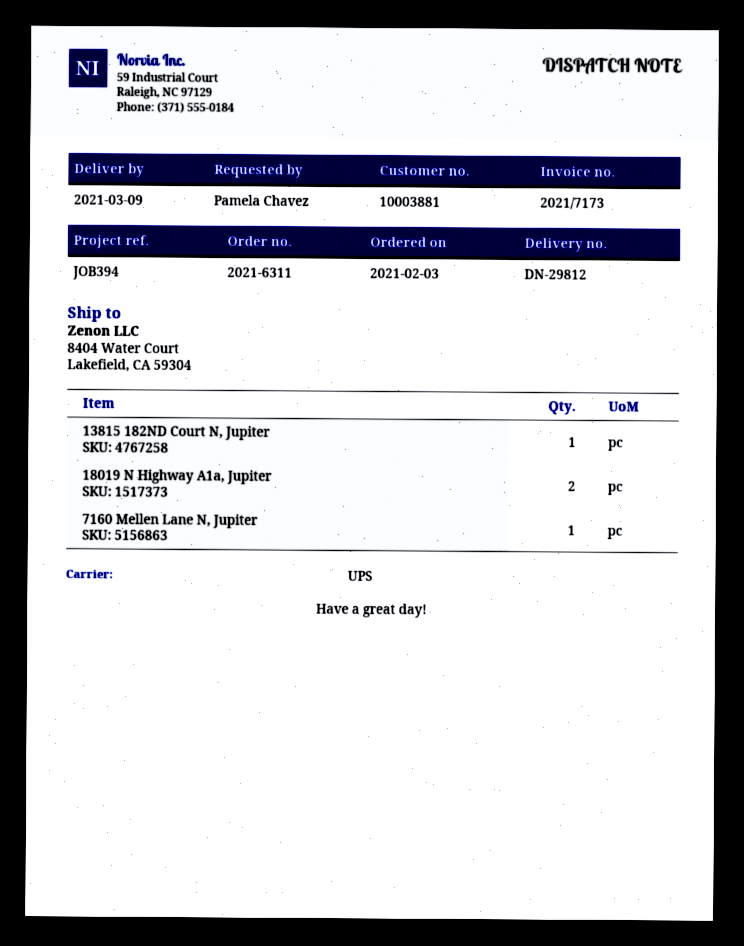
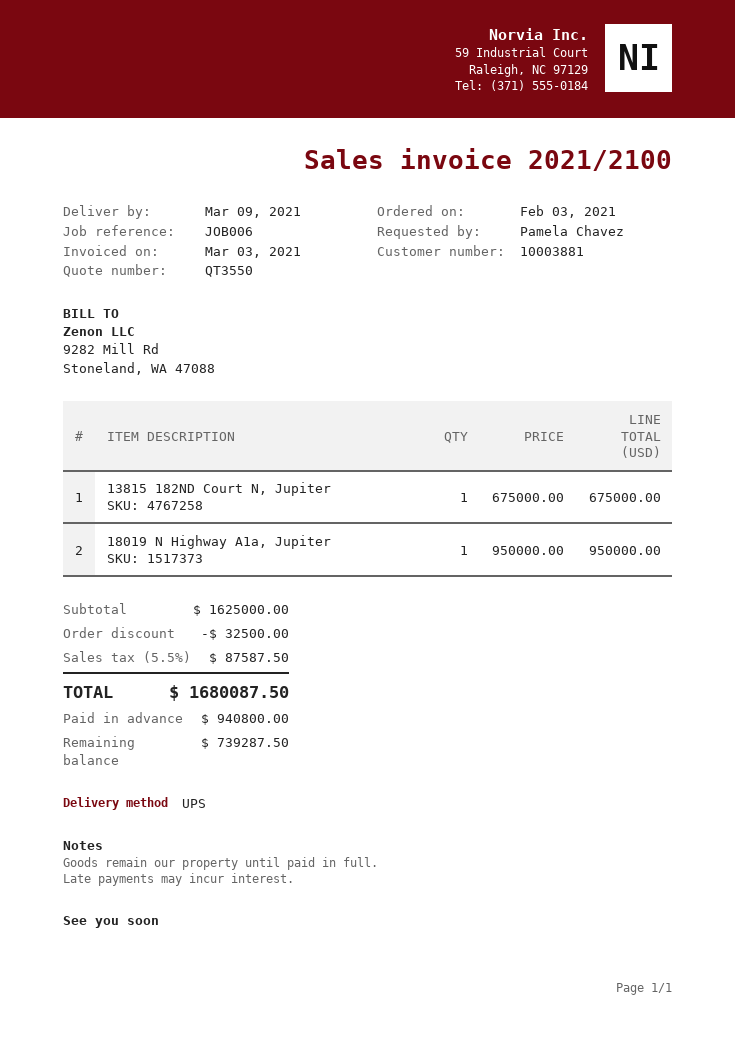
invoice number: 2021/7173 -> 2021/2100
reference: JOB394 -> JOB006
18019 N Highway A1a, Jupiter: 2 -> 1
7160 Mellen Lane N, Jupiter: 1 -> none

